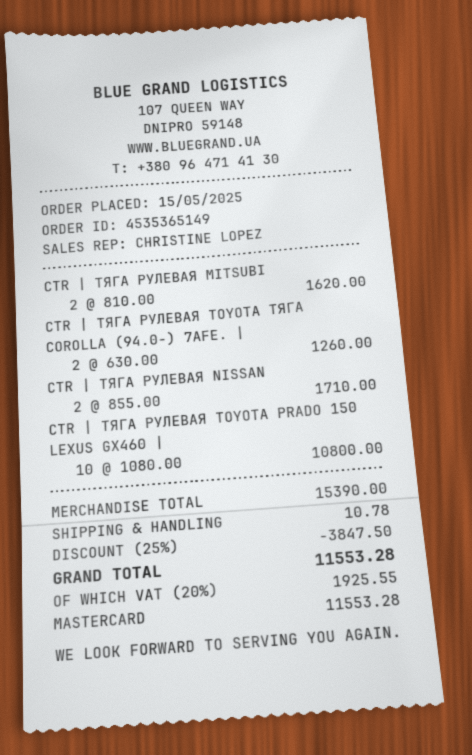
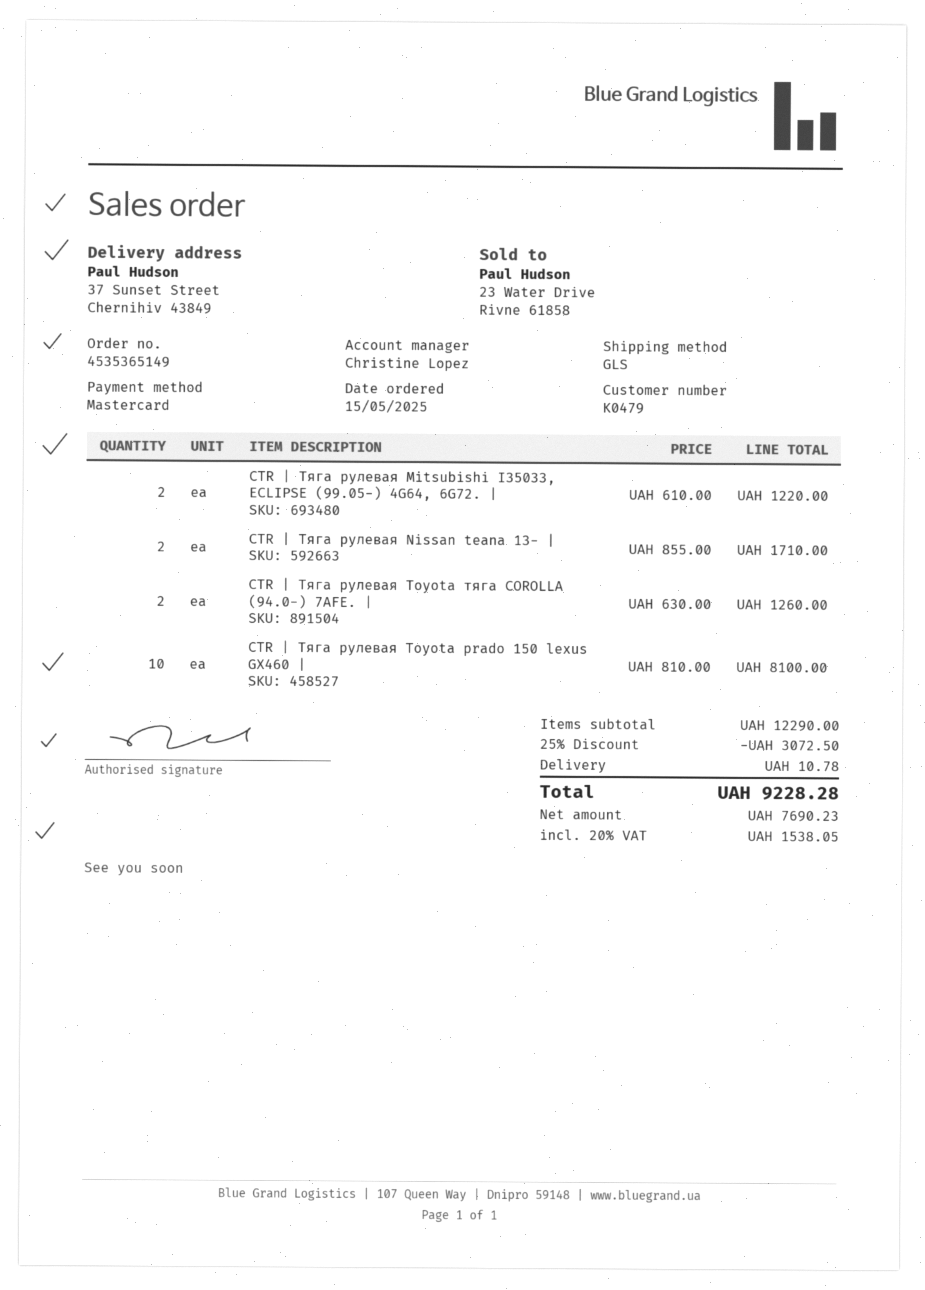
CTR | ТЯГА РУЛЕВАЯ MITSUBI: 2 x 810.00 = 1620.00 -> 2 x 610.00 = 1220.00
CTR | ТЯГА РУЛЕВАЯ TOYOTA PRADO 150 LEXUS GX460 |: 10 x 1080.00 = 10800.00 -> 10 x 810.00 = 8100.00
subtotal: 15390.00 -> 12290.00
discount: 25% = 3847.50 -> 25% = 3072.50
tax: 20% = 1925.55 -> 20% = 1538.05
total: 11553.28 -> 9228.28

